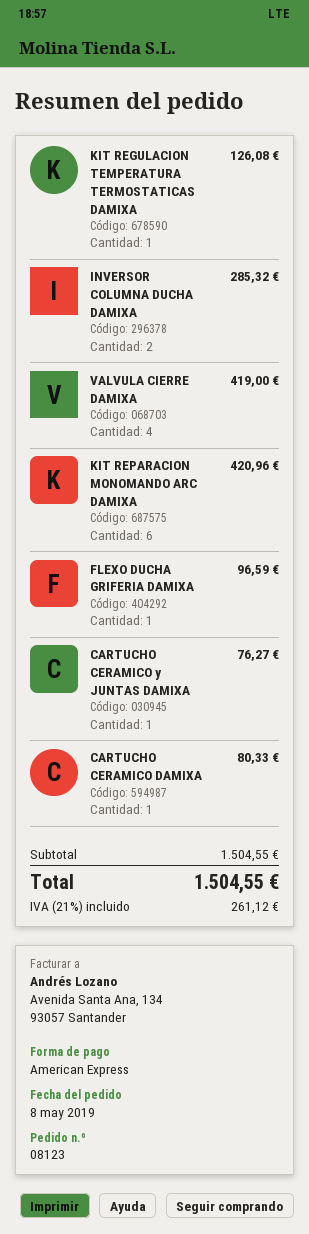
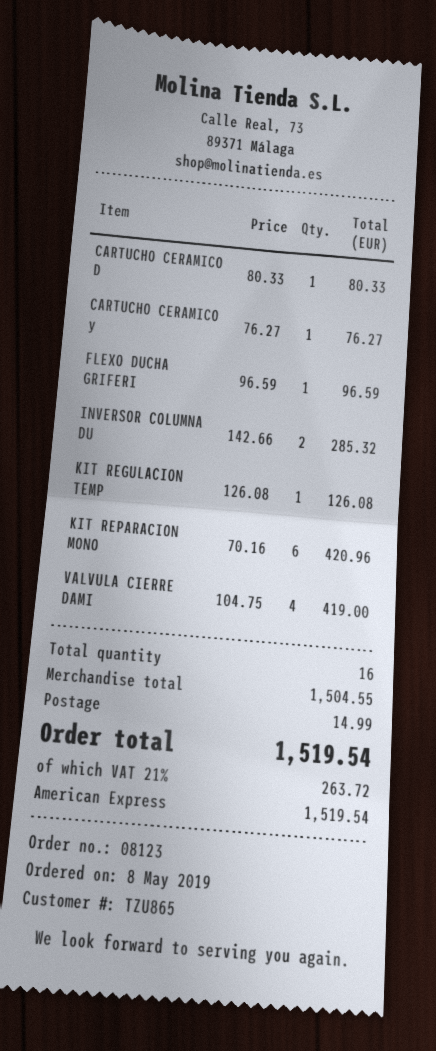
shipping: none -> 14.99
tax: 21% = 261.12 -> 21% = 263.72
total: 1504.55 -> 1519.54

